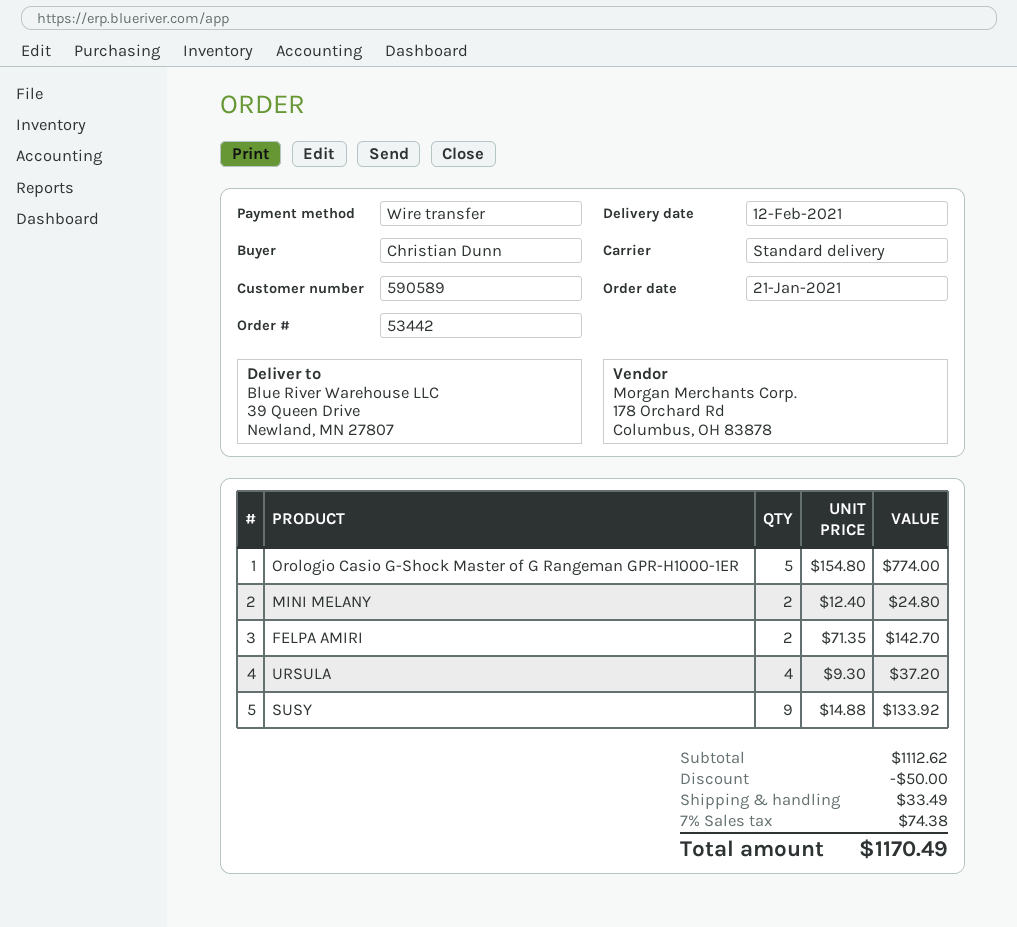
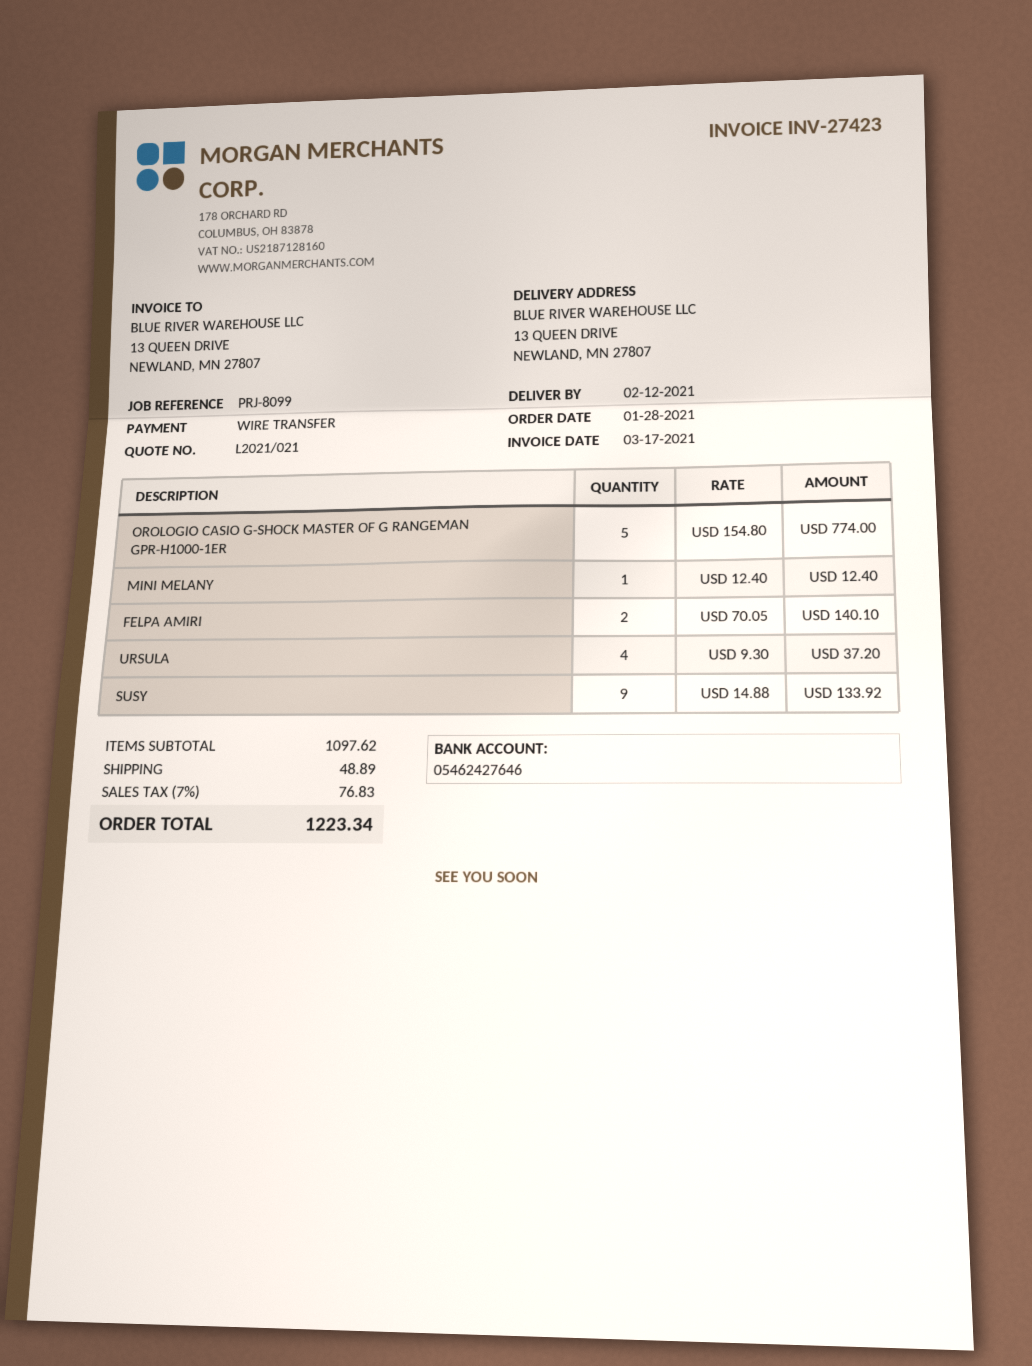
order date: 2021-01-21 -> 2021-01-28
ship to: 39 Queen Drive, Newland, MN 27807 -> 13 QUEEN DRIVE, NEWLAND, MN 27807
MINI MELANY: 2 x 12.40 = 24.80 -> 1 x 12.40 = 12.40
FELPA AMIRI: 2 x 71.35 = 142.70 -> 2 x 70.05 = 140.10
subtotal: 1112.62 -> 1097.62
discount: 50.00 -> none
shipping: 33.49 -> 48.89
tax: 7% = 74.38 -> 7% = 76.83
total: 1170.49 -> 1223.34

